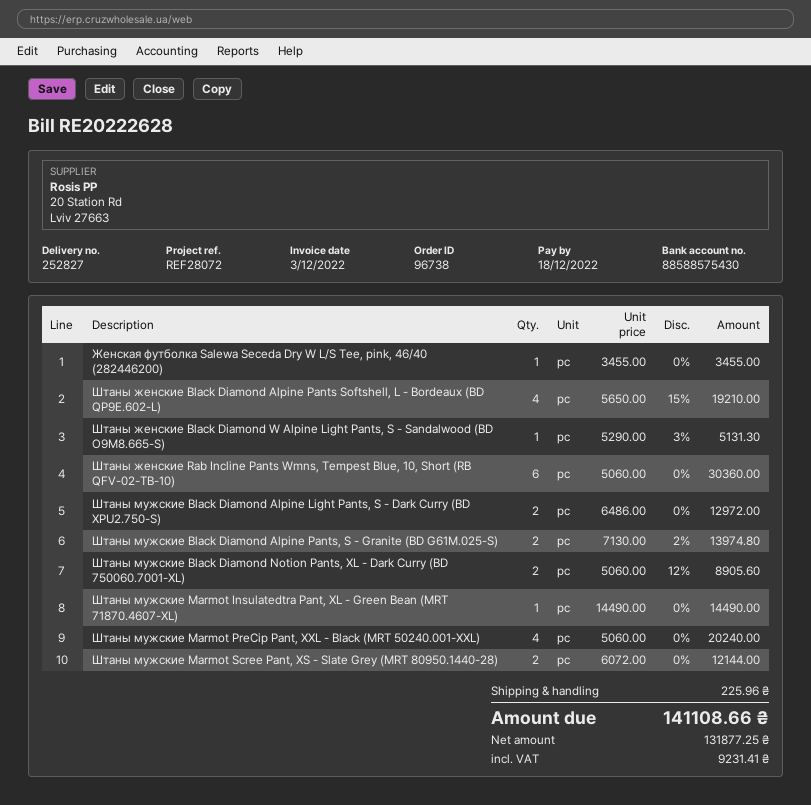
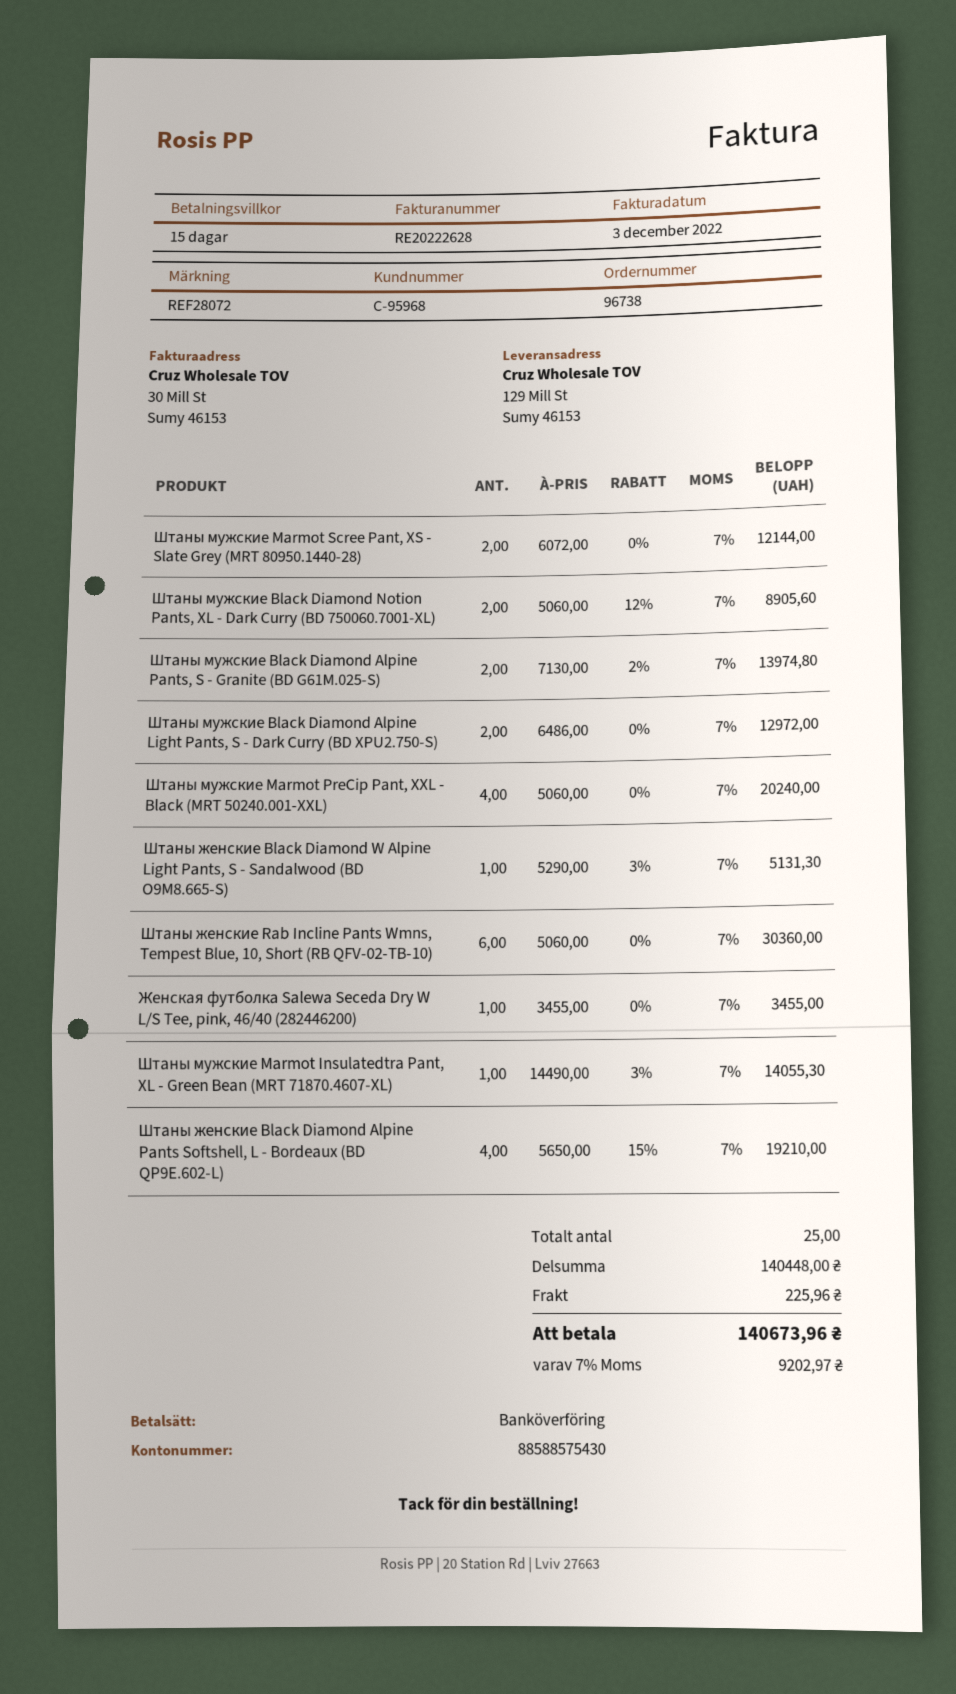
Штаны мужские Marmot Insulatedtra Pant, XL - Green Bean (MRT 71870.4607-XL): 1 x 14490.00 = 14490.00 -> 1 x 14490.00 - 3% = 14055.30
tax: 9231.41 -> 9202.97
total: 141108.66 -> 140673.96

